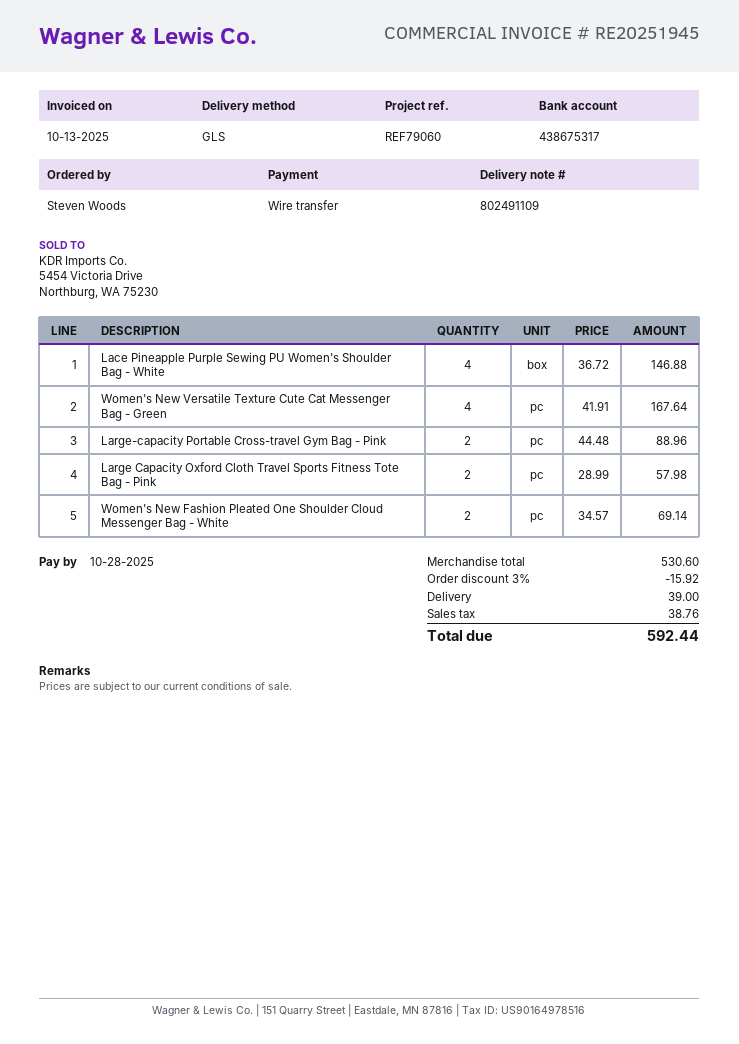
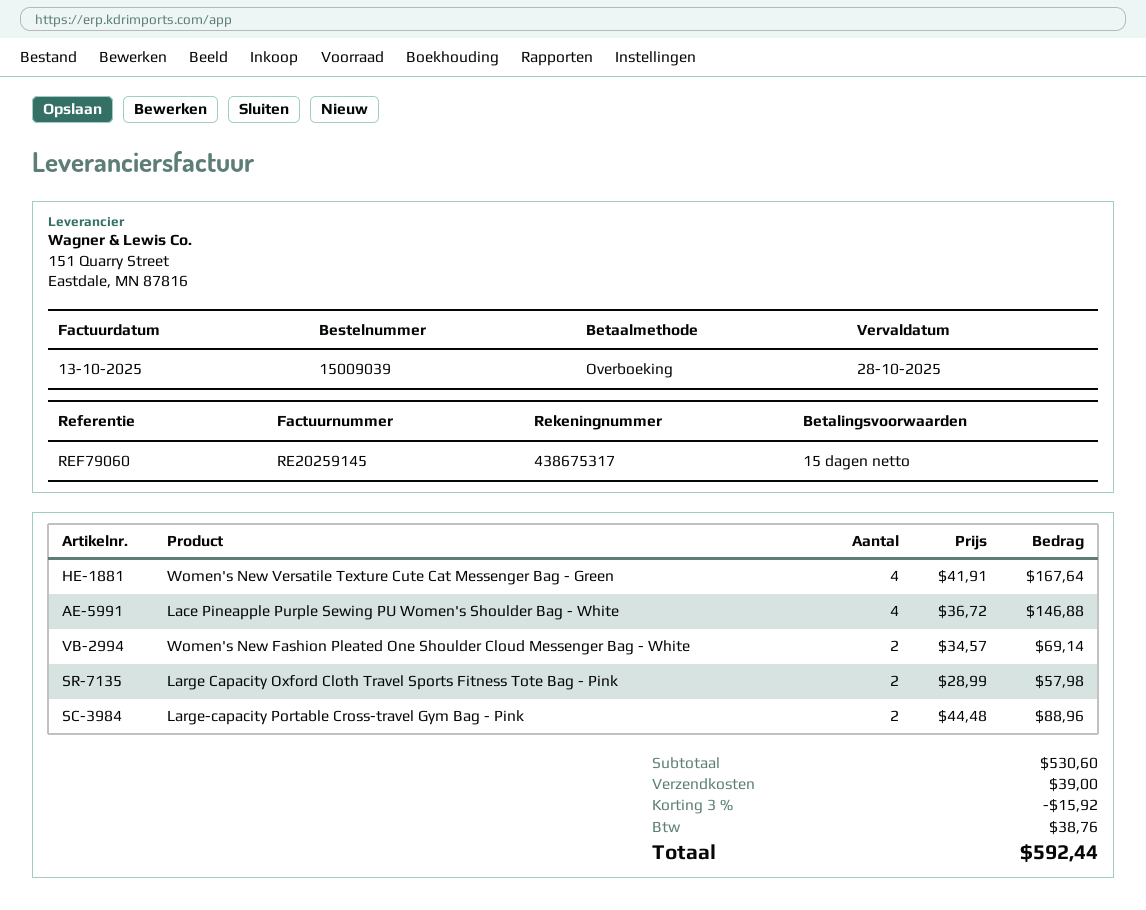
invoice number: RE20251945 -> RE20259145

